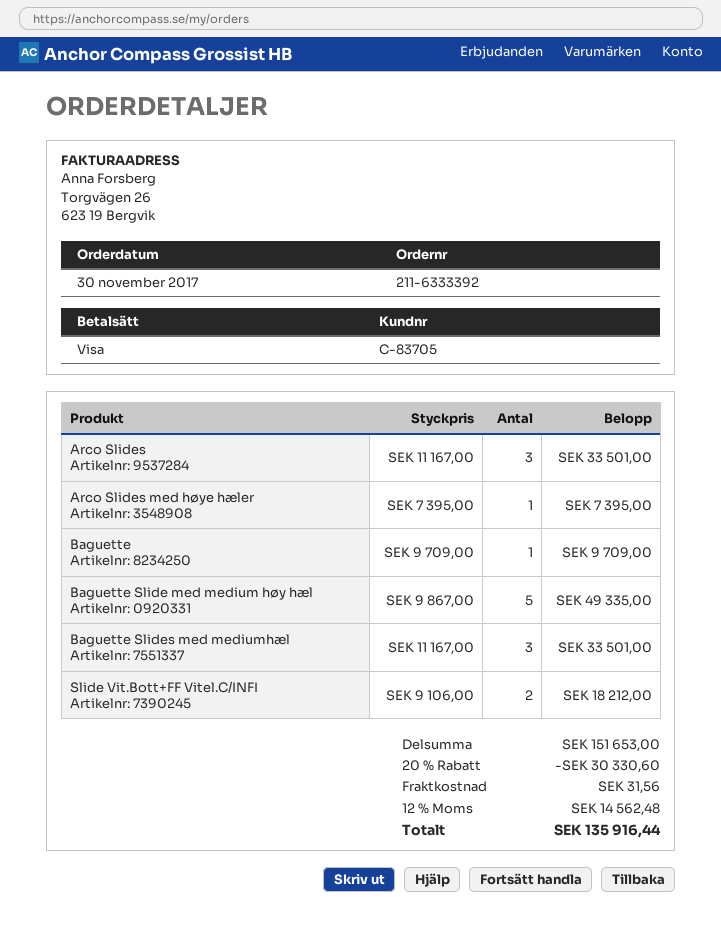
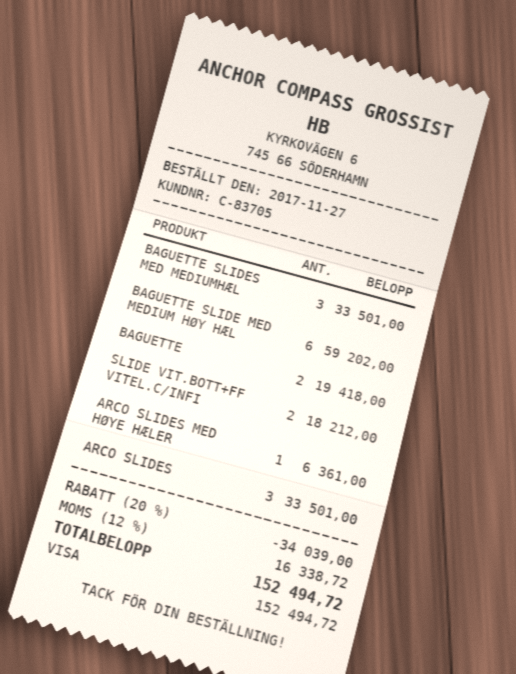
order date: 2017-11-30 -> 2017-11-27
Arco Slides med høye hæler: 1 for 7395.00 -> 1 for 6361.00
Baguette: 1 for 9709.00 -> 2 for 19418.00
Baguette Slide med medium høy hæl: 5 for 49335.00 -> 6 for 59202.00
discount: 20% = 30330.60 -> 20% = 34039.00
shipping: 31.56 -> none
tax: 12% = 14562.48 -> 12% = 16338.72
total: 135916.44 -> 152494.72

